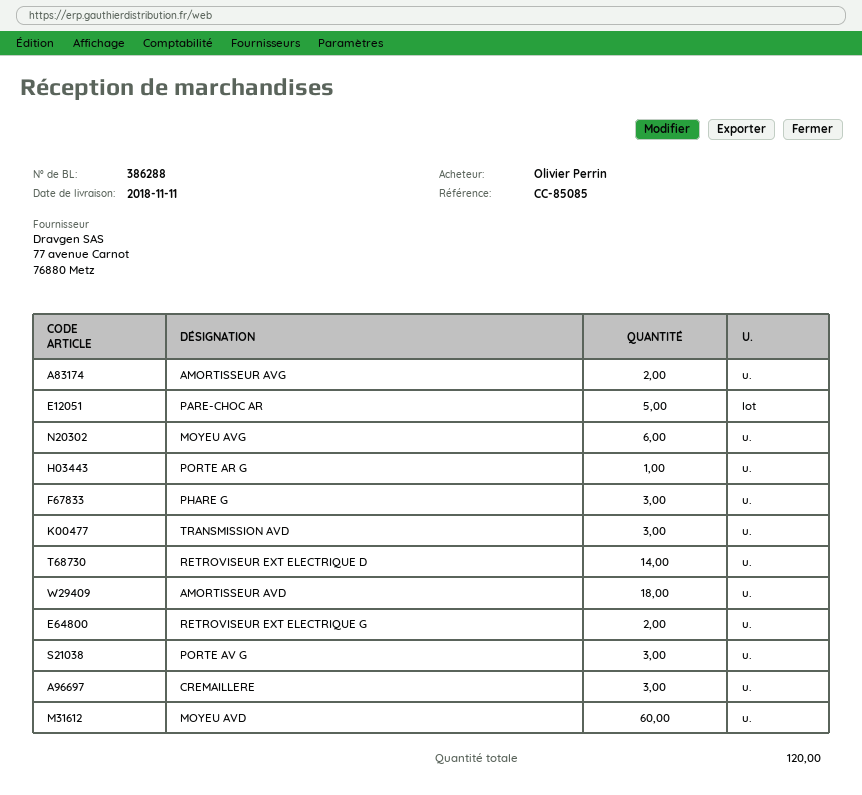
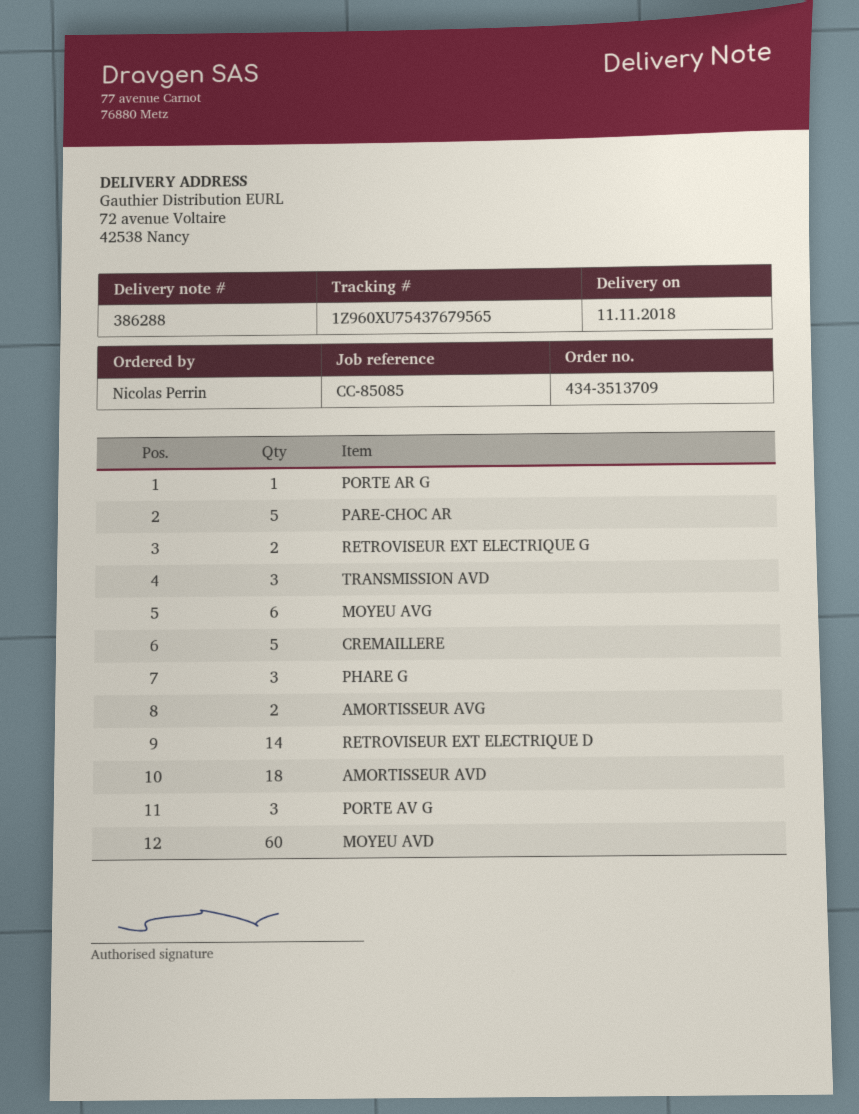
ordered by: Olivier Perrin -> Nicolas Perrin
CREMAILLERE: 3 -> 5

